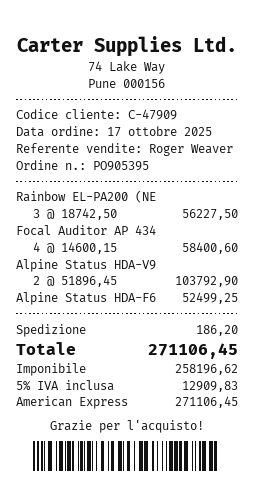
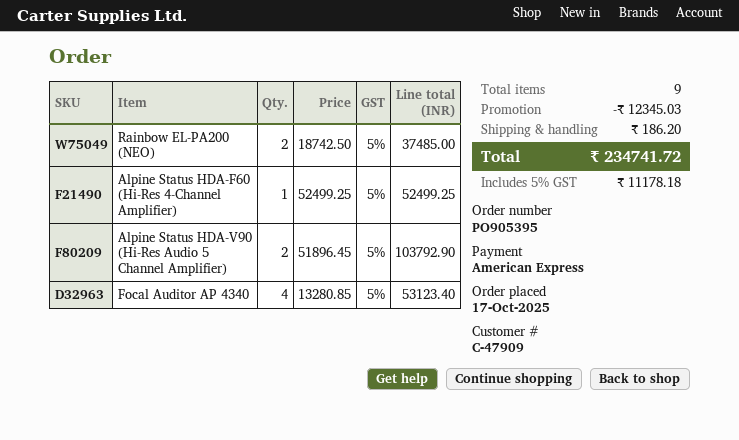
Rainbow EL-PA200 (NE: 3 x 18742.50 = 56227.50 -> 2 x 18742.50 = 37485.00
Focal Auditor AP 434: 4 x 14600.15 = 58400.60 -> 4 x 13280.85 = 53123.40
discount: none -> 12345.03
tax: 5% = 12909.83 -> 5% = 11178.18
total: 271106.45 -> 234741.72

